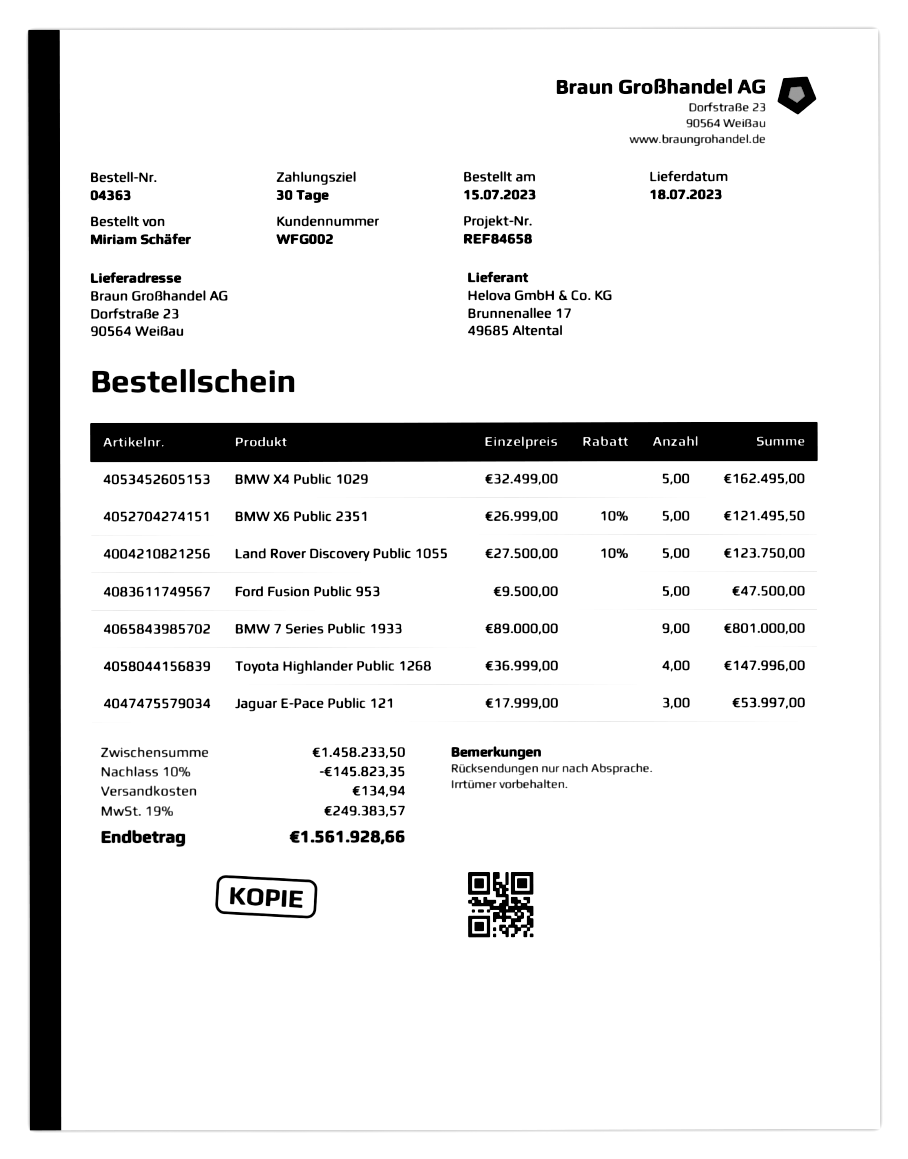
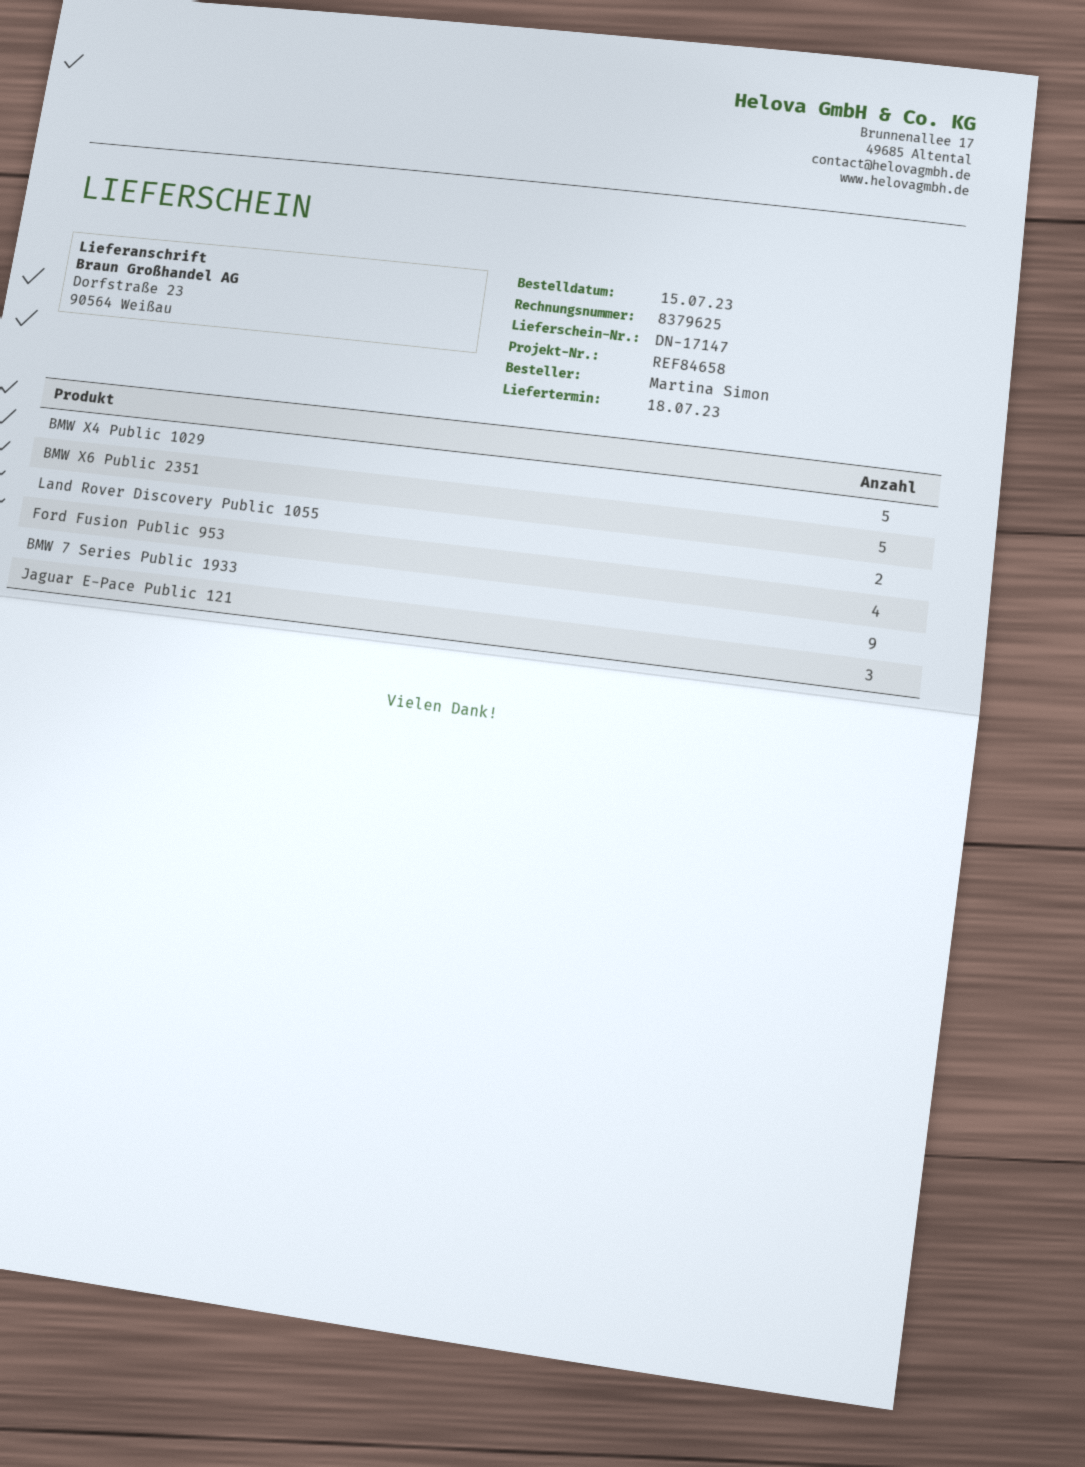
ordered by: Miriam Schäfer -> Martina Simon
Land Rover Discovery Public 1055: 5 -> 2
Ford Fusion Public 953: 5 -> 4
Toyota Highlander Public 1268: 4 -> none

